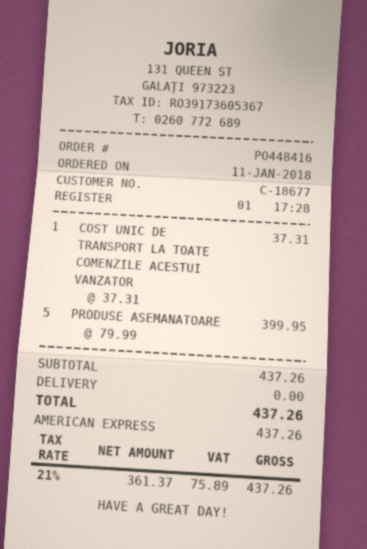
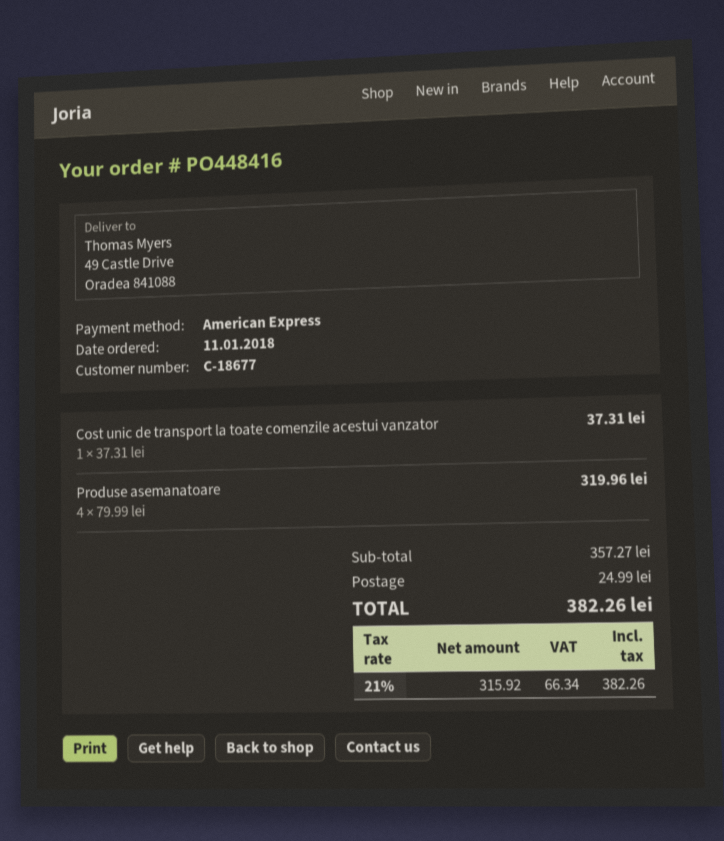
PRODUSE ASEMANATOARE: 5 x 79.99 = 399.95 -> 4 x 79.99 = 319.96
subtotal: 437.26 -> 357.27
shipping: 0.00 -> 24.99
net: 361.37 -> 315.92
tax: 21% = 75.89 -> 21% = 66.34
total: 437.26 -> 382.26

